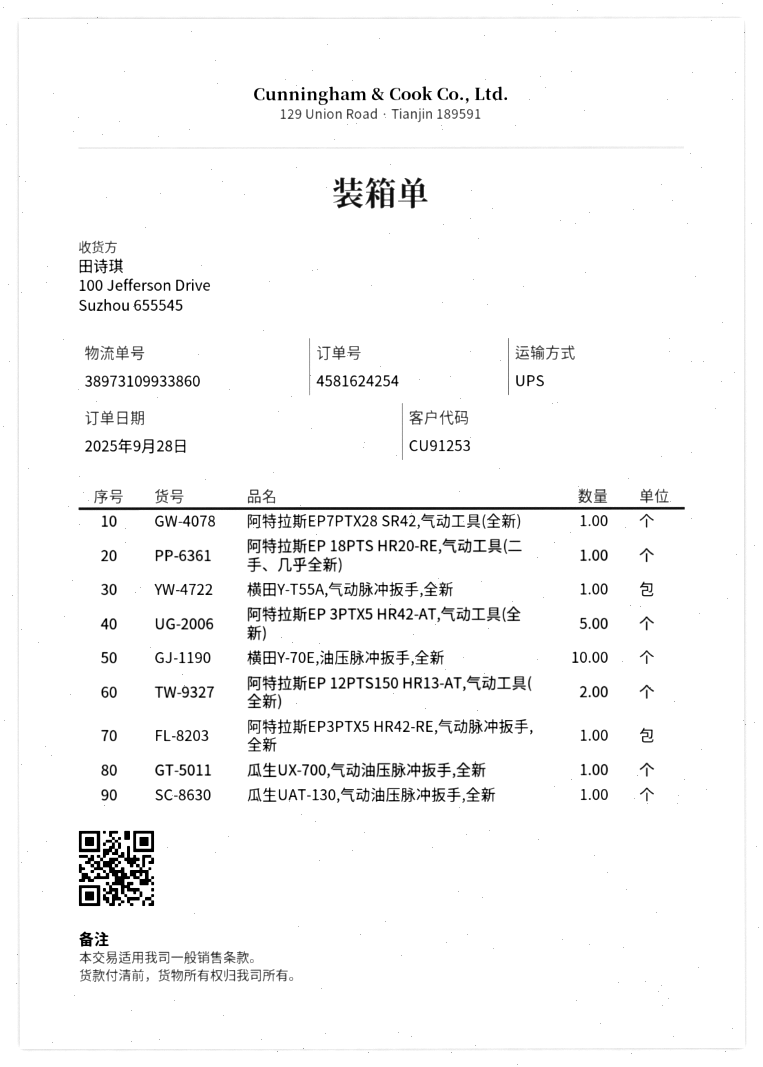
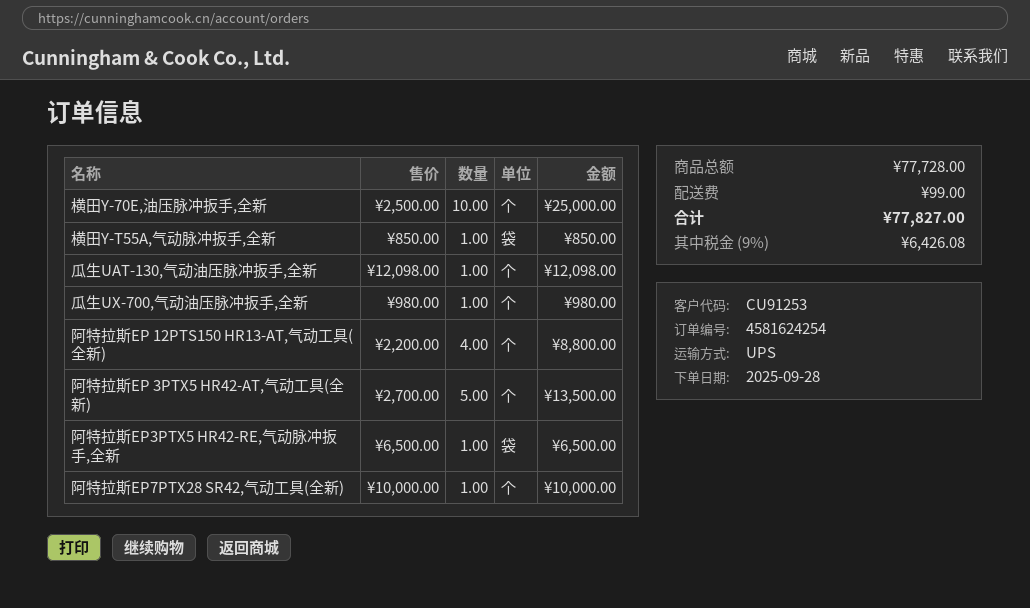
阿特拉斯EP 18PTS HR20-RE,气动工具(二手、几乎全新): 1 -> none
阿特拉斯EP 12PTS150 HR13-AT,气动工具(全新): 2 -> 4

